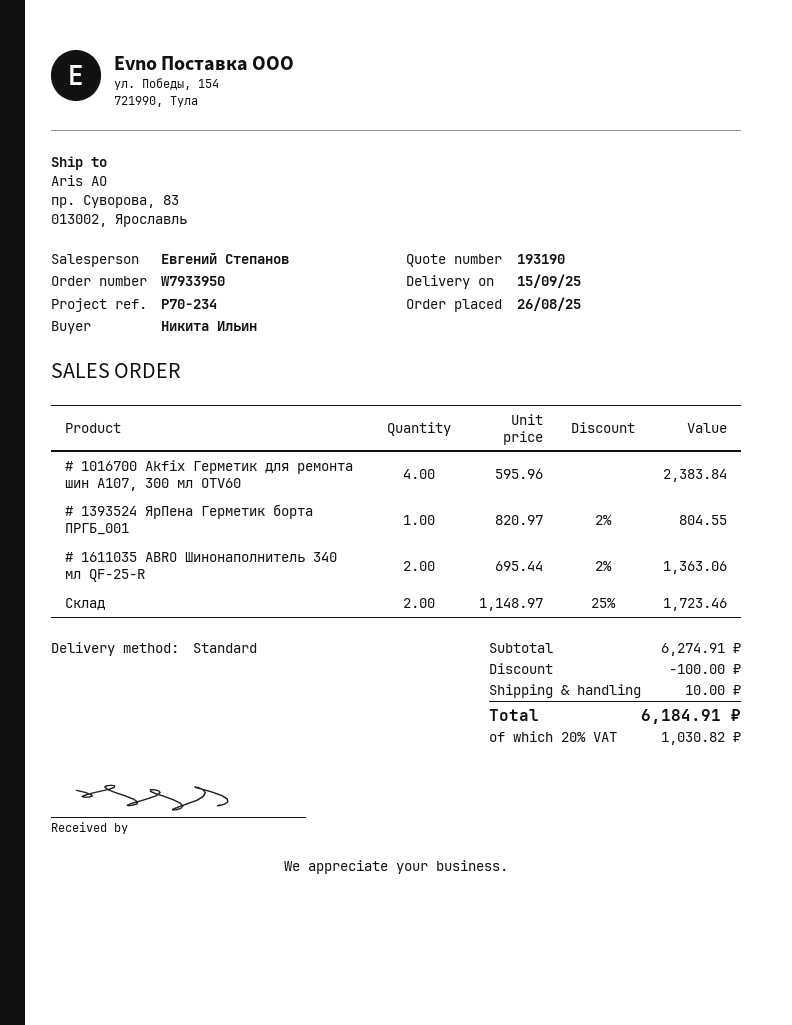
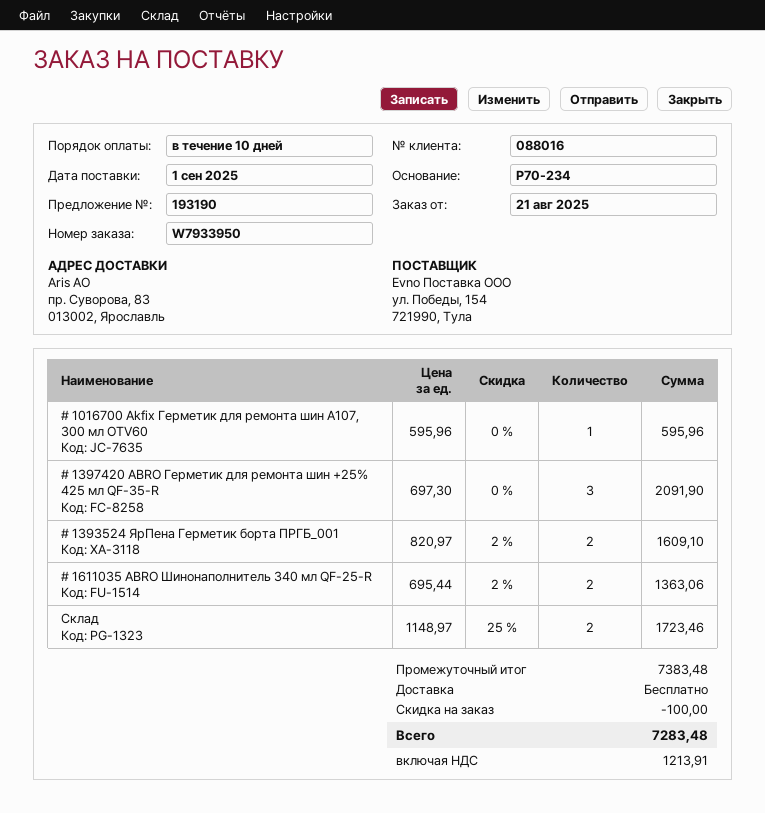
order date: 2025-08-26 -> 2025-08-21
delivery date: 2025-09-15 -> 2025-09-01
# 1016700 Akfix Герметик для ремонта шин A107, 300 мл OTV60: 4 x 595.96 = 2383.84 -> 1 x 595.96 = 595.96
# 1393524 ЯрПена Герметик борта ПРГБ_001: 1 x 820.97 - 2% = 804.55 -> 2 x 820.97 - 2% = 1609.10
# 1397420 ABRO Герметик для ремонта шин +25% 425 мл QF-35-R: none -> 3 x 697.30 = 2091.90
subtotal: 6274.91 -> 7383.48
shipping: 10.00 -> 0.00
tax: 1030.82 -> 1213.91
total: 6184.91 -> 7283.48

